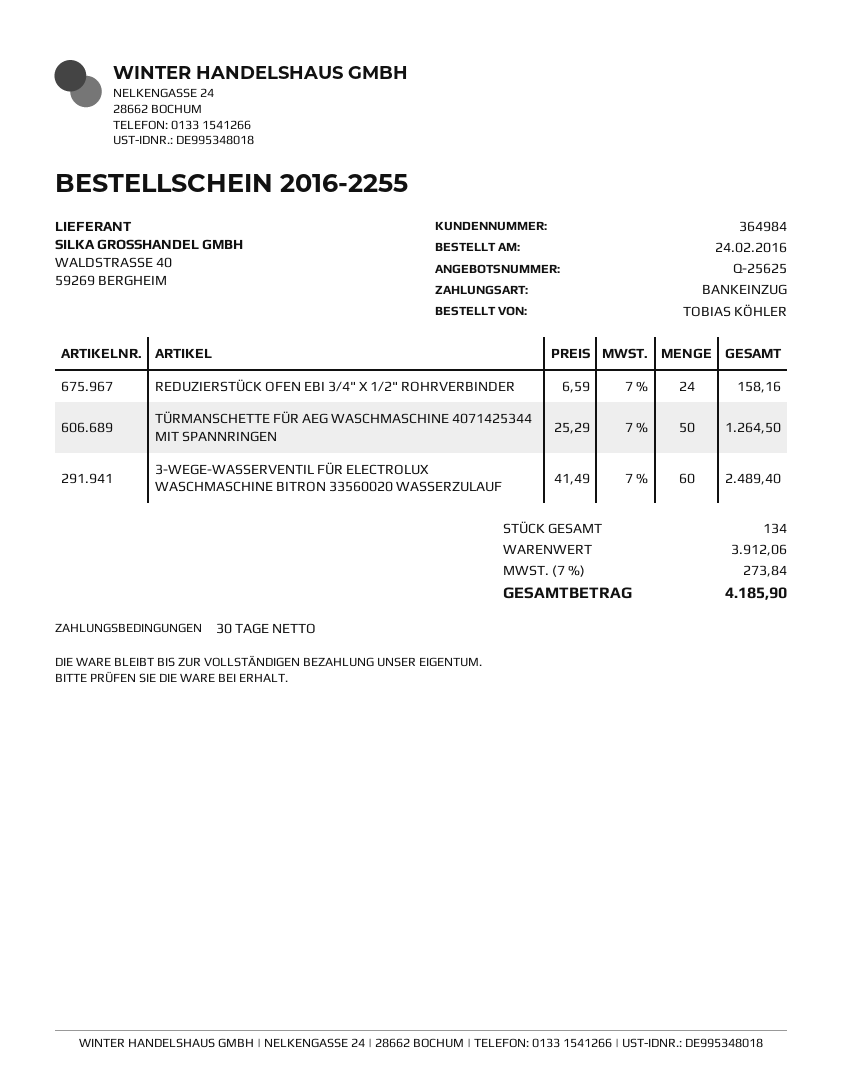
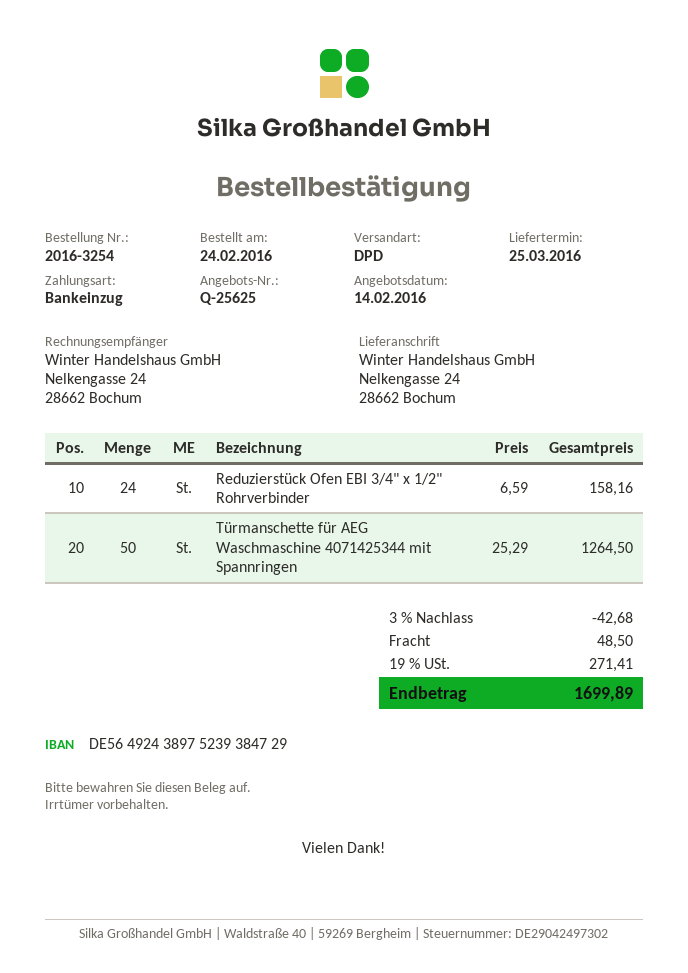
order number: 2016-2255 -> 2016-3254
3-WEGE-WASSERVENTIL FÜR ELECTROLUX WASCHMASCHINE BITRON 33560020 WASSERZULAUF: 60 x 41.49 = 2489.40 -> none
discount: none -> 3% = 42.68
shipping: none -> 48.50
tax: 7% = 273.84 -> 19% = 271.41
total: 4185.90 -> 1699.89

